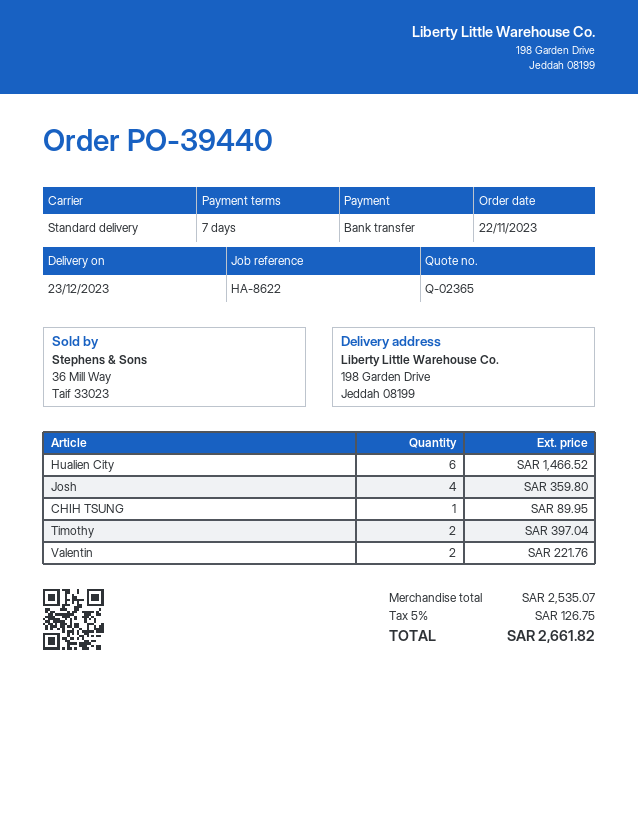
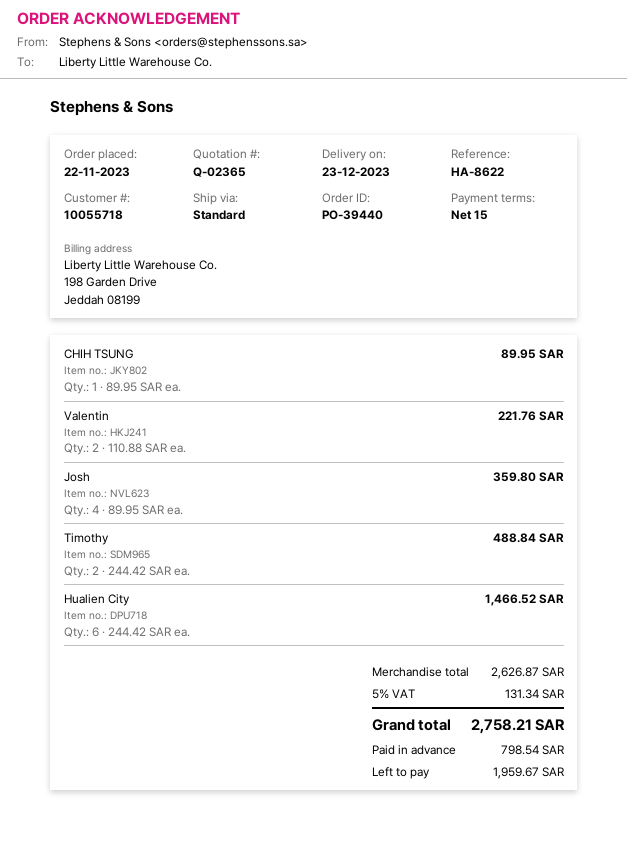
payment terms: 7 days -> 15 days
Timothy: 2 for 397.04 -> 2 for 488.84
subtotal: 2535.07 -> 2626.87
tax: 5% = 126.75 -> 5% = 131.34
total: 2661.82 -> 2758.21

